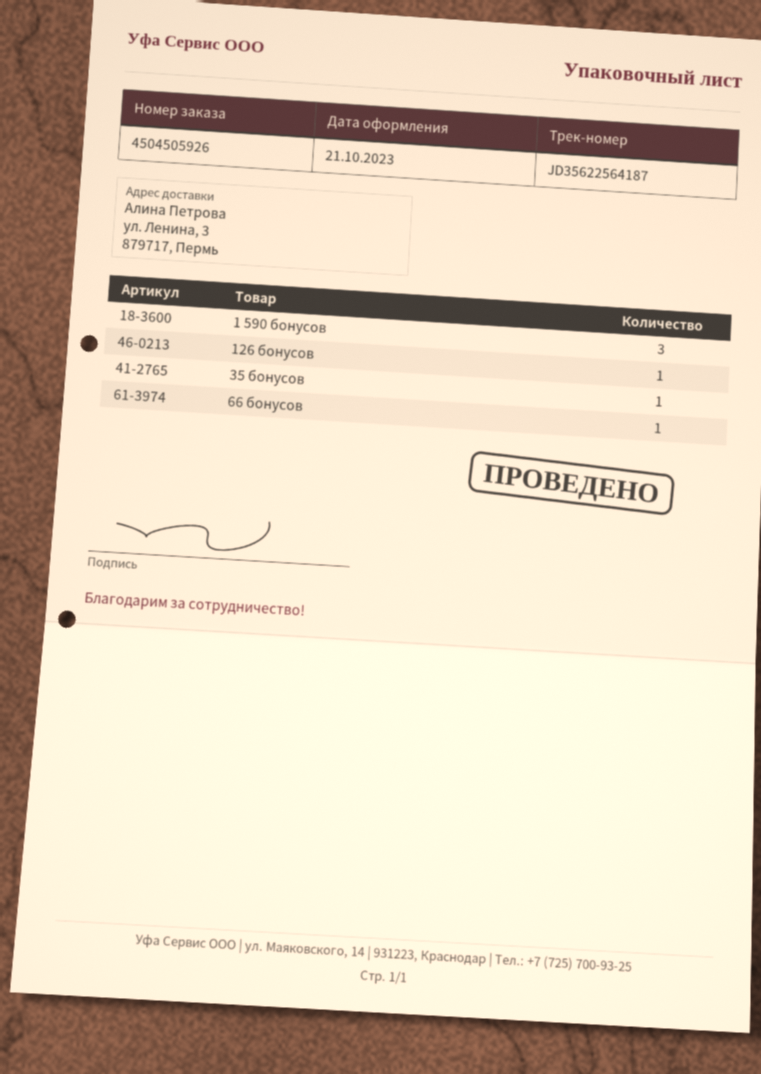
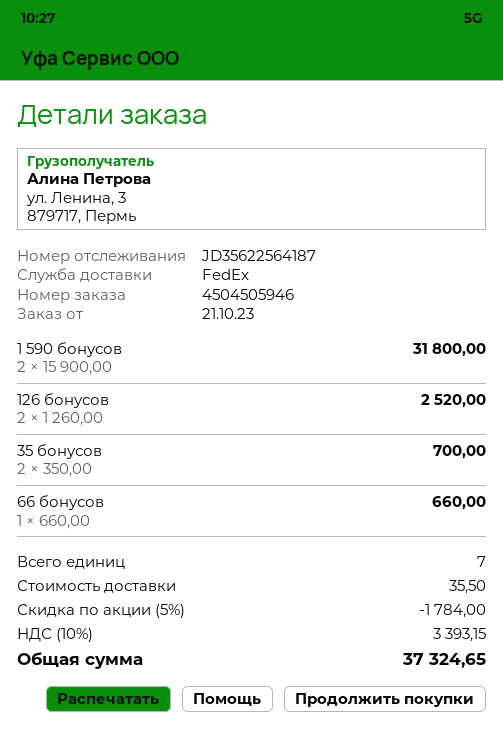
order number: 4504505926 -> 4504505946
1 590 бонусов: 3 -> 2
126 бонусов: 1 -> 2
35 бонусов: 1 -> 2

